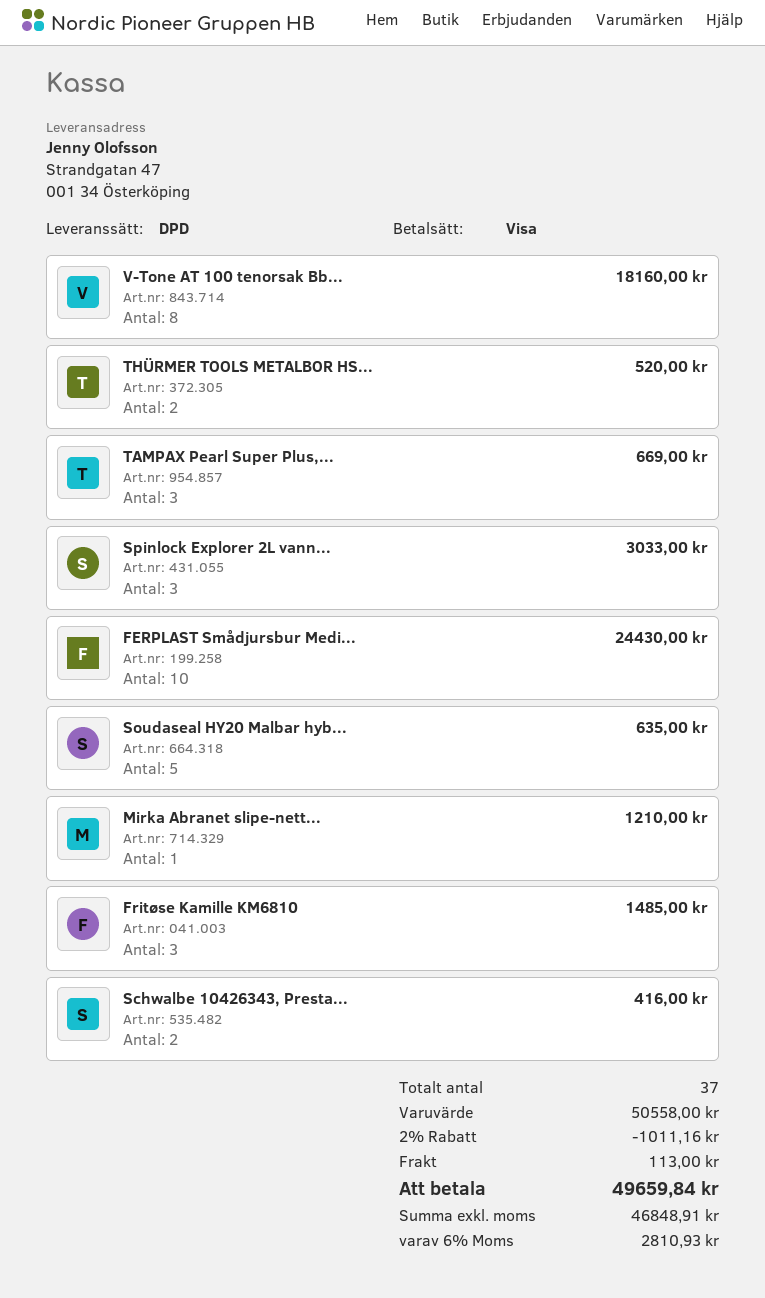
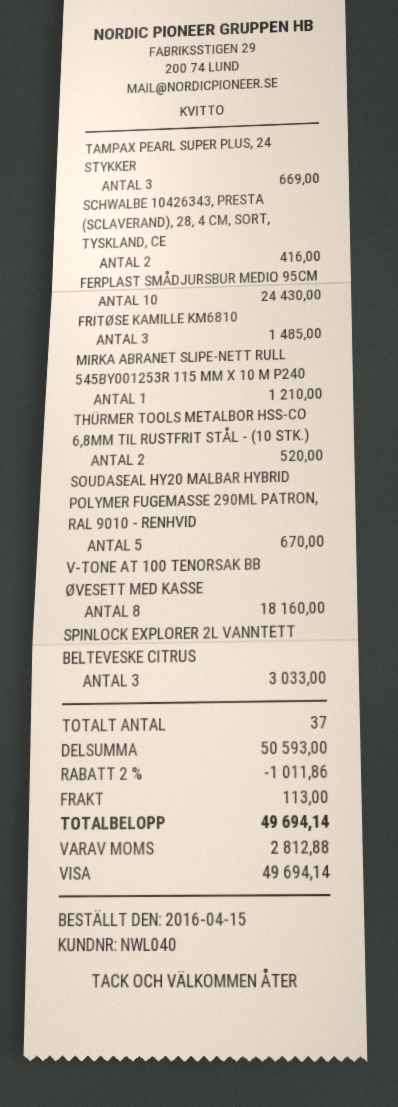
Soudaseal HY20 Malbar hyb...: 5 for 635.00 -> 5 for 670.00
subtotal: 50558.00 -> 50593.00
discount: 2% = 1011.16 -> 2% = 1011.86
tax: 2810.93 -> 2812.88
total: 49659.84 -> 49694.14

